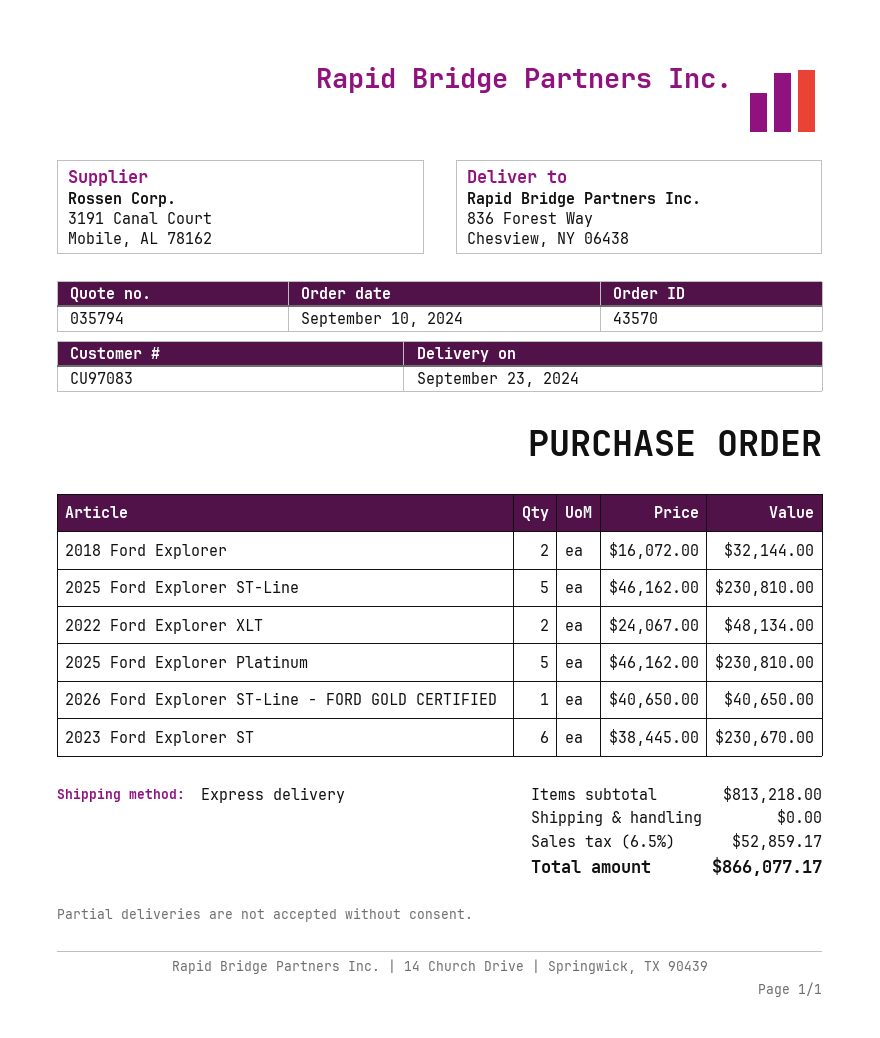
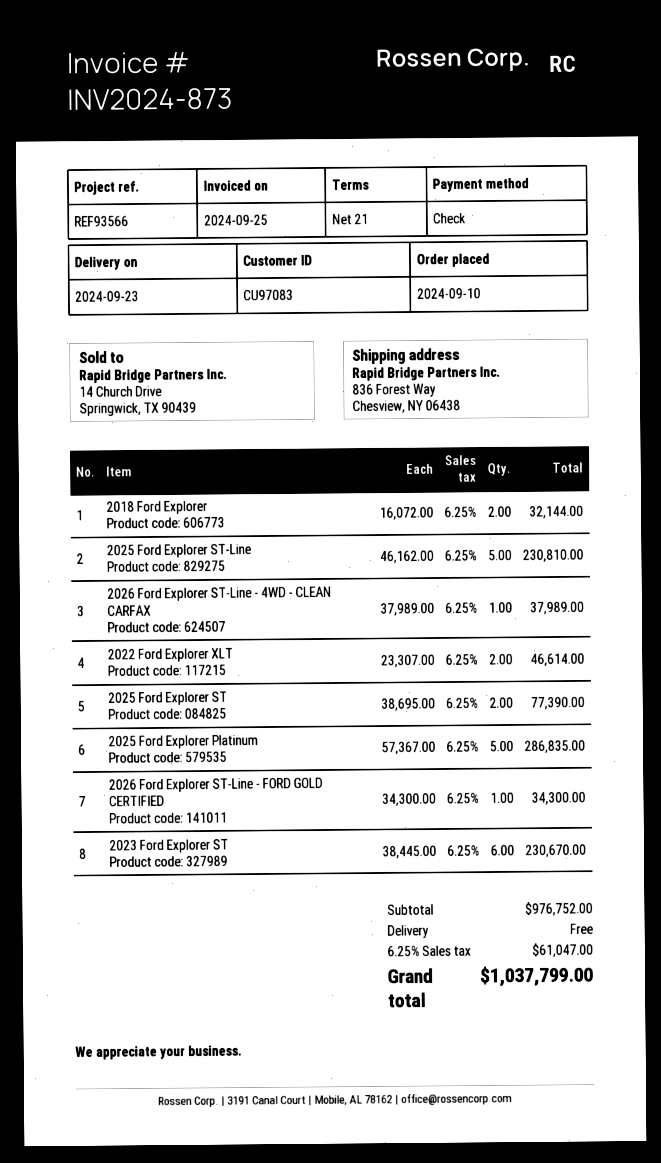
2022 Ford Explorer XLT: 2 x 24067.00 = 48134.00 -> 2 x 23307.00 = 46614.00
2025 Ford Explorer Platinum: 5 x 46162.00 = 230810.00 -> 5 x 57367.00 = 286835.00
2026 Ford Explorer ST-Line - FORD GOLD CERTIFIED: 1 x 40650.00 = 40650.00 -> 1 x 34300.00 = 34300.00
2026 Ford Explorer ST-Line - 4WD - CLEAN CARFAX: none -> 1 x 37989.00 = 37989.00
2025 Ford Explorer ST: none -> 2 x 38695.00 = 77390.00
subtotal: 813218.00 -> 976752.00
tax: 6.5% = 52859.17 -> 6.25% = 61047.00
total: 866077.17 -> 1037799.00

